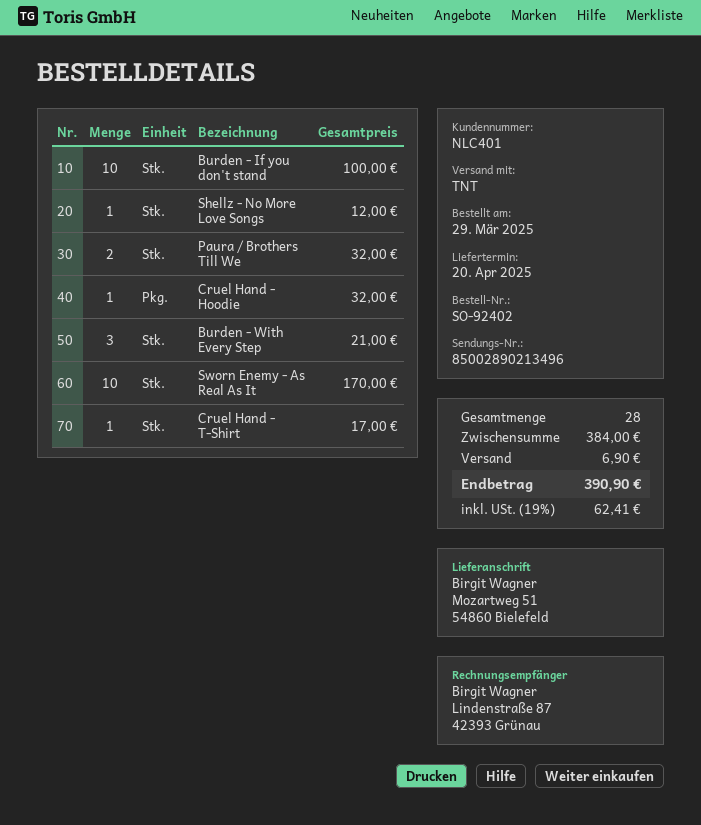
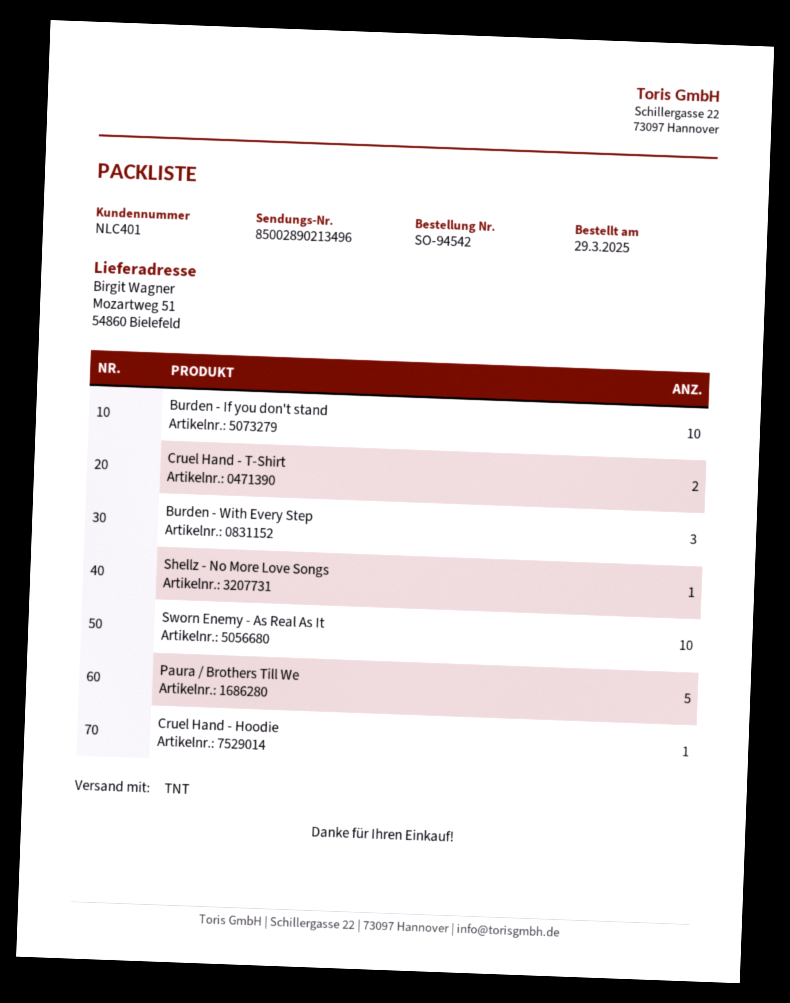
order number: SO-92402 -> SO-94542
Paura / Brothers Till We: 2 -> 5
Cruel Hand - T-Shirt: 1 -> 2

